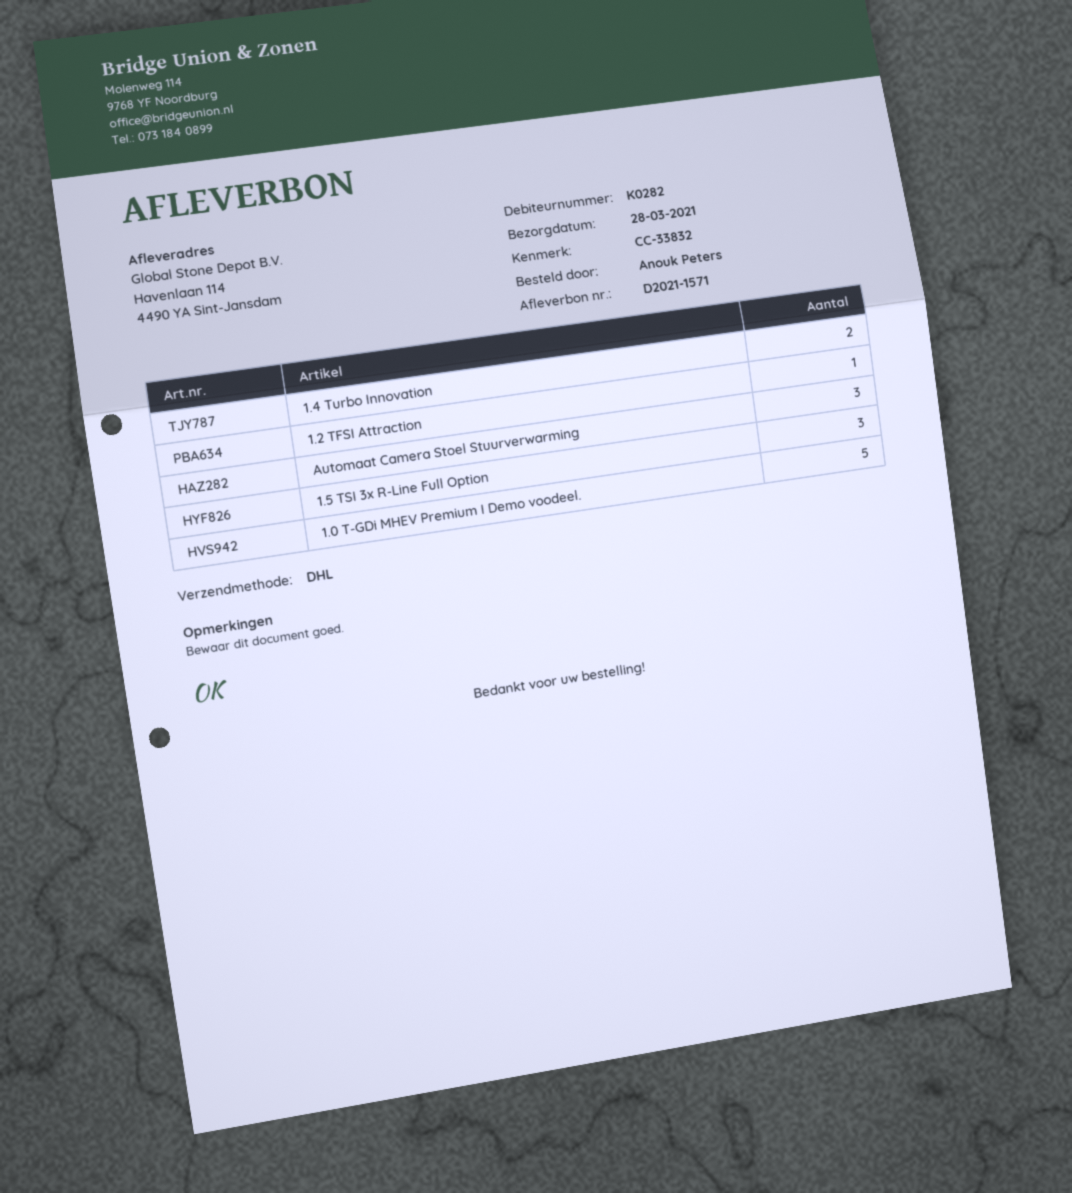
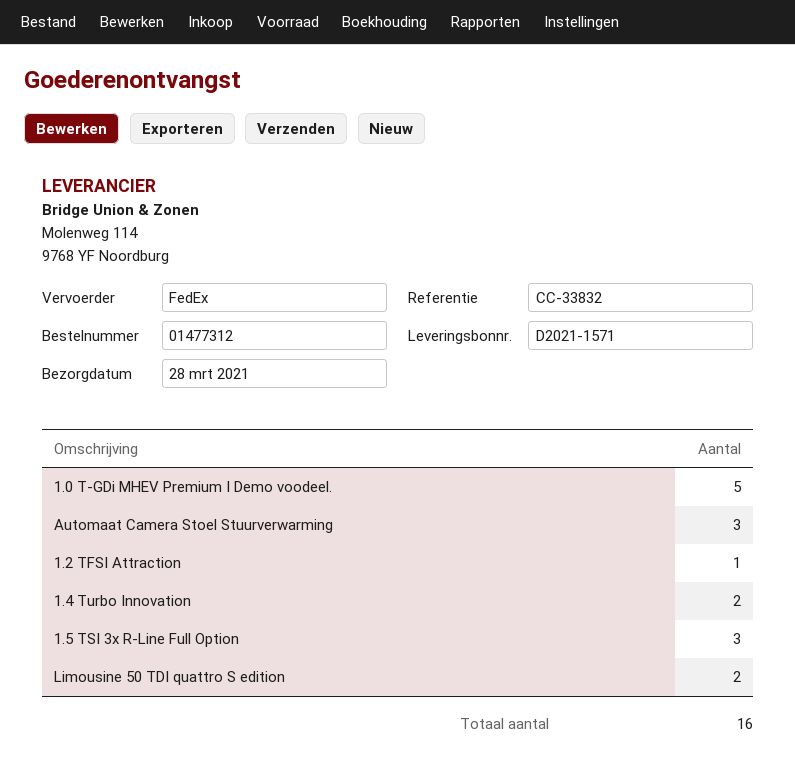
shipping method: DHL -> FedEx
Limousine 50 TDI quattro S edition: none -> 2

